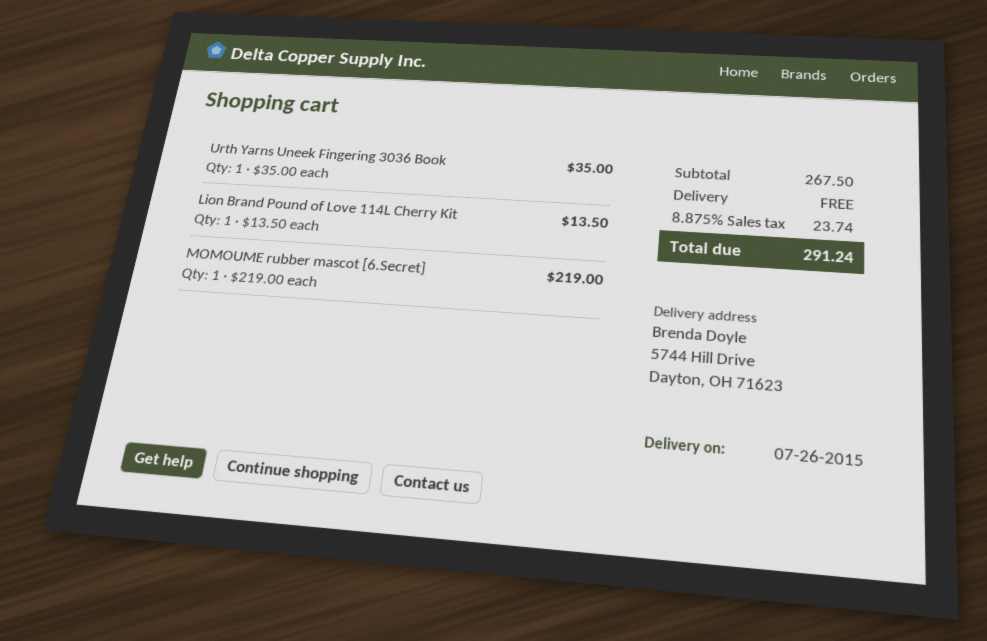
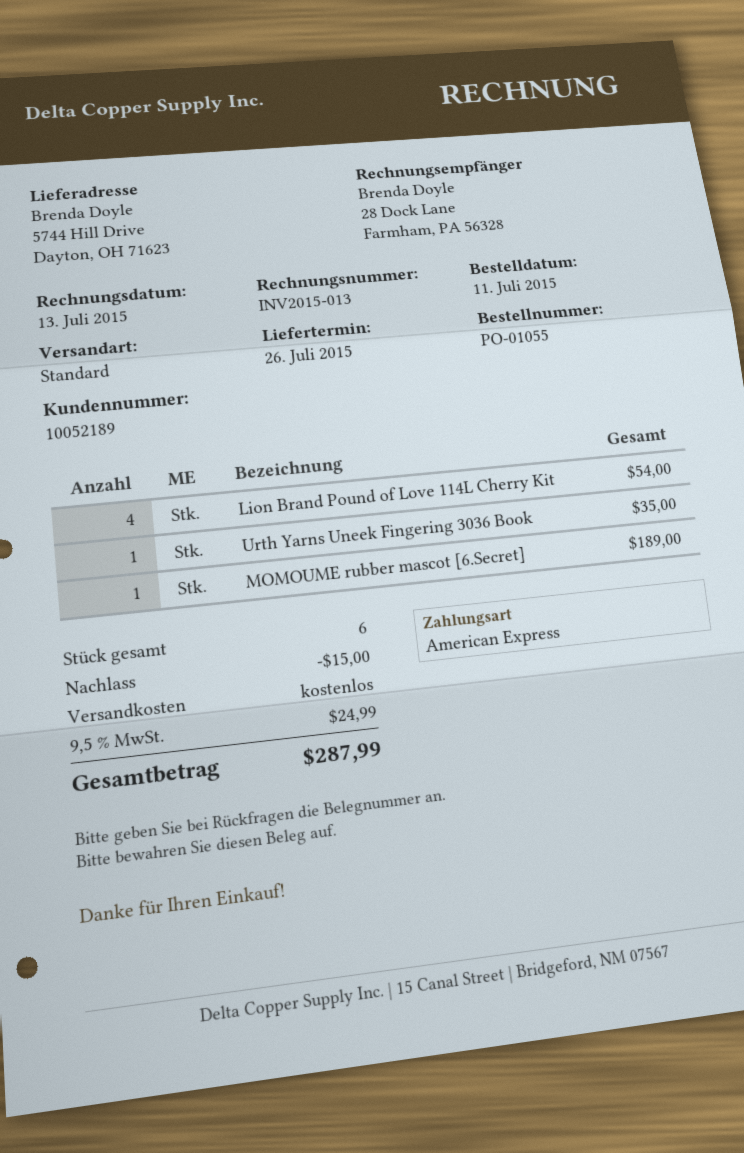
Lion Brand Pound of Love 114L Cherry Kit: 1 for 13.50 -> 4 for 54.00
MOMOUME rubber mascot [6.Secret]: 1 for 219.00 -> 1 for 189.00
discount: none -> 15.00
tax: 8.875% = 23.74 -> 9.5% = 24.99
total: 291.24 -> 287.99

